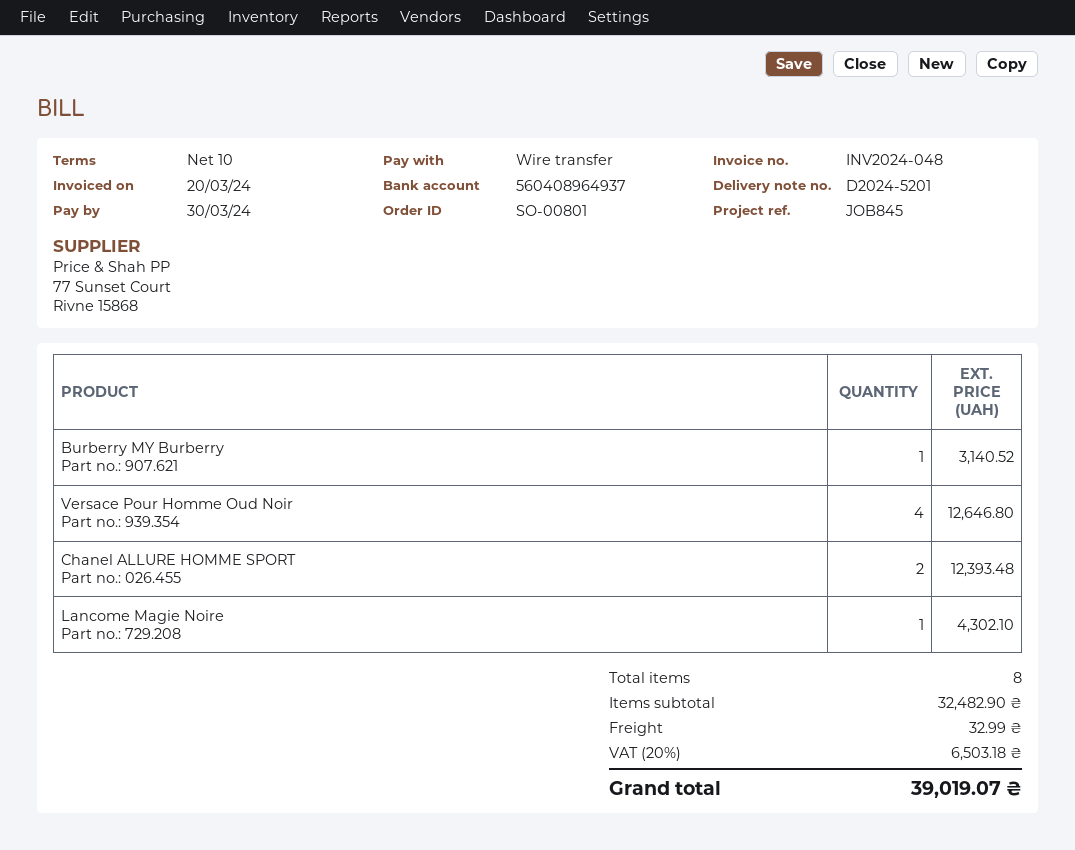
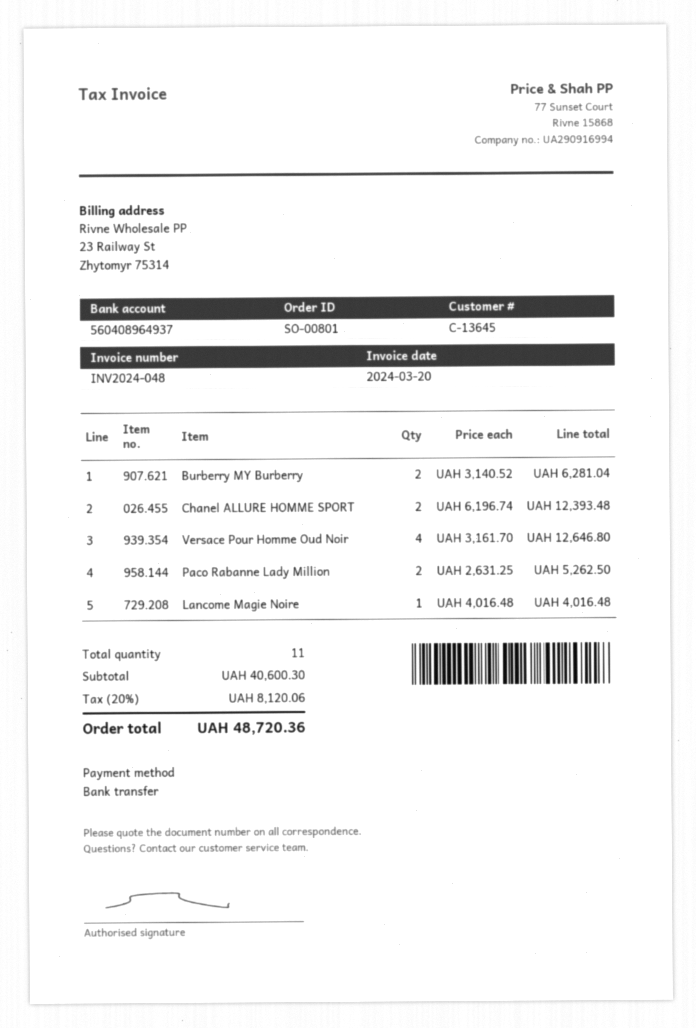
Burberry MY Burberry: 1 for 3140.52 -> 2 for 6281.04
Lancome Magie Noire: 1 for 4302.10 -> 1 for 4016.48
Paco Rabanne Lady Million: none -> 2 for 5262.50
total quantity: 8 -> 11
subtotal: 32482.90 -> 40600.30
shipping: 32.99 -> none
tax: 20% = 6503.18 -> 20% = 8120.06
total: 39019.07 -> 48720.36

